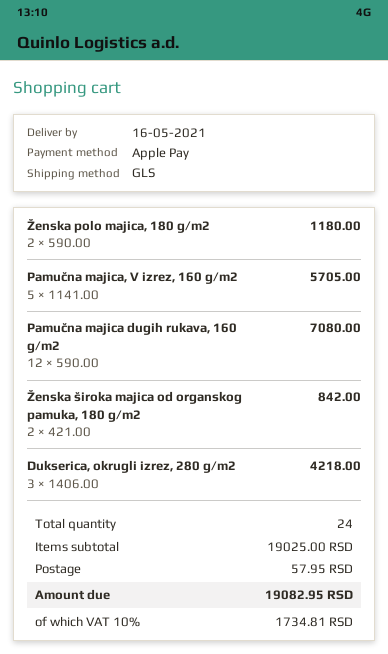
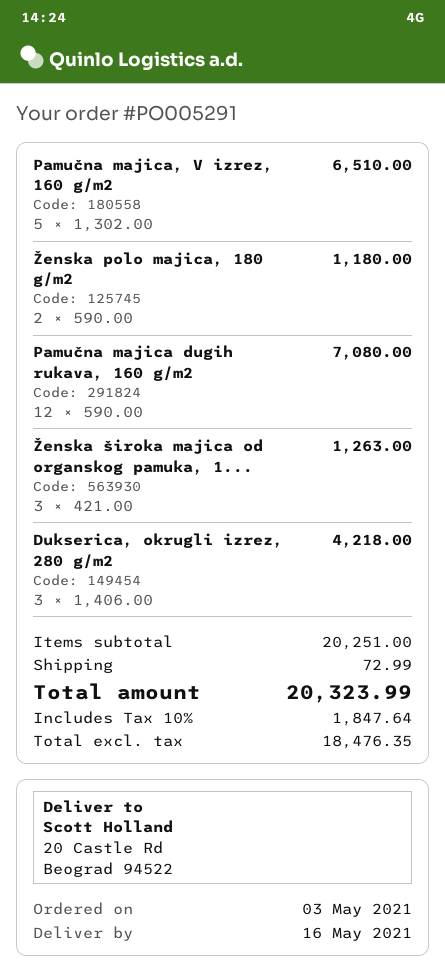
Pamučna majica, V izrez, 160 g/m2: 5 x 1141.00 = 5705.00 -> 5 x 1302.00 = 6510.00
Ženska široka majica od organskog pamuka, 180 g/m2: 2 x 421.00 = 842.00 -> 3 x 421.00 = 1263.00
subtotal: 19025.00 -> 20251.00
shipping: 57.95 -> 72.99
tax: 10% = 1734.81 -> 10% = 1847.64
total: 19082.95 -> 20323.99

